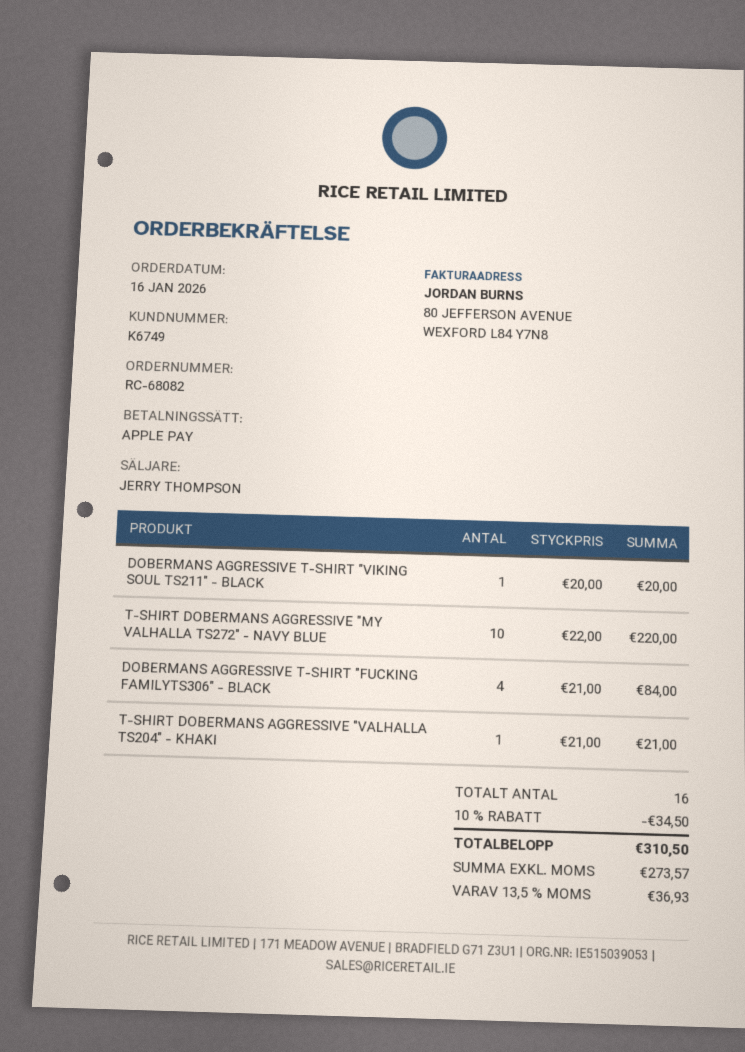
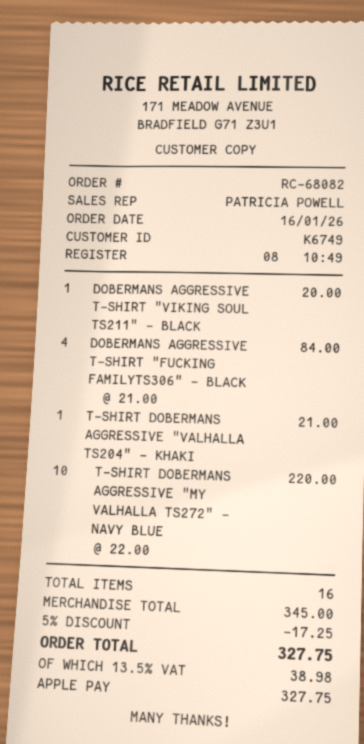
sales rep: JERRY THOMPSON -> PATRICIA POWELL
discount: 10% = 34.50 -> 5% = 17.25
tax: 13.5% = 36.93 -> 13.5% = 38.98
total: 310.50 -> 327.75

